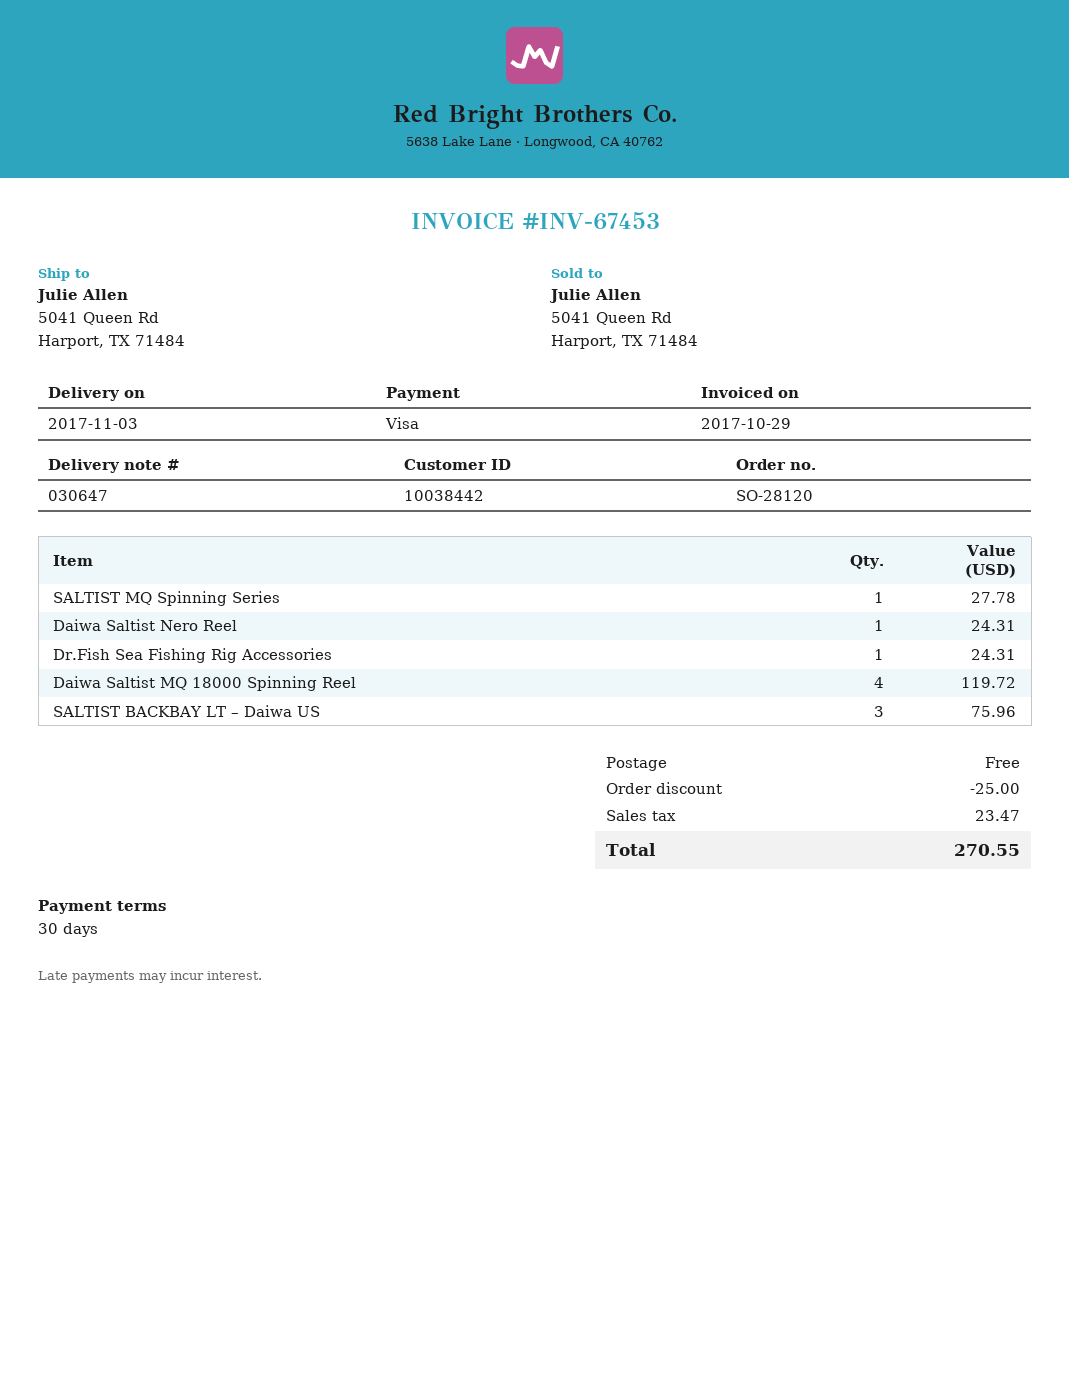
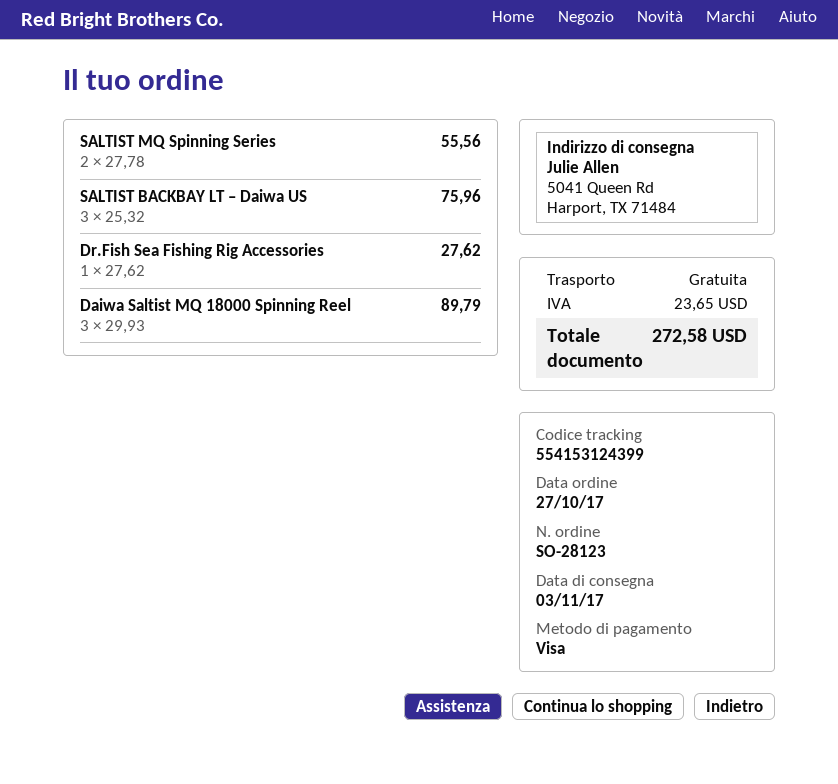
order number: SO-28120 -> SO-28123
SALTIST MQ Spinning Series: 1 for 27.78 -> 2 for 55.56
Daiwa Saltist Nero Reel: 1 for 24.31 -> none
Dr.Fish Sea Fishing Rig Accessories: 1 for 24.31 -> 1 for 27.62
Daiwa Saltist MQ 18000 Spinning Reel: 4 for 119.72 -> 3 for 89.79
discount: 25.00 -> none
tax: 23.47 -> 23.65
total: 270.55 -> 272.58

